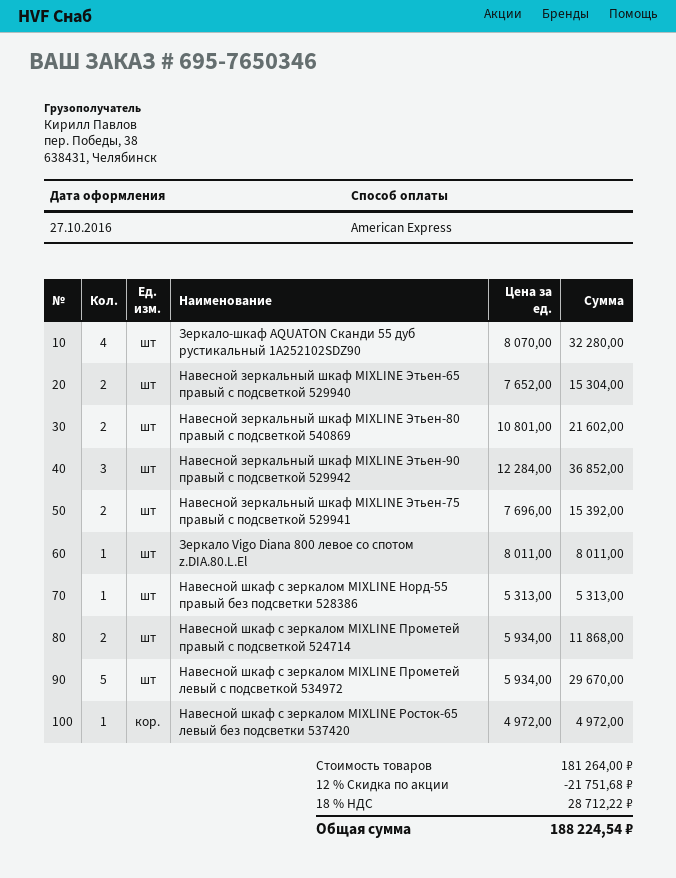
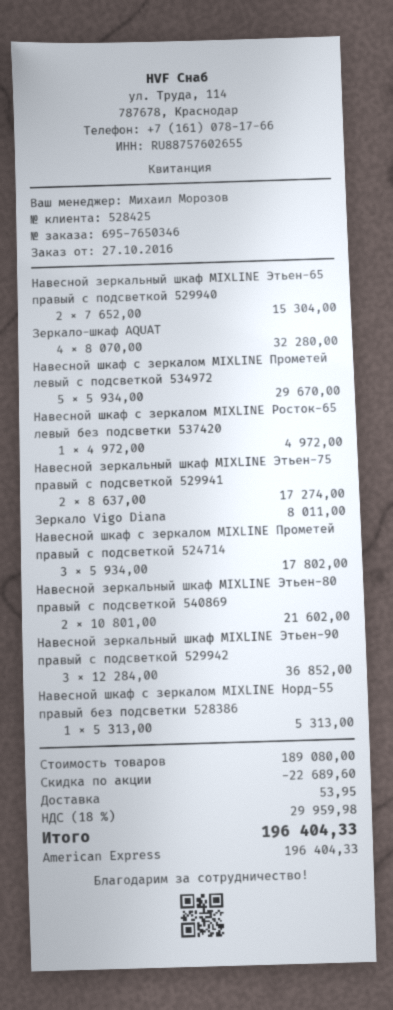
Навесной зеркальный шкаф MIXLINE Этьен-75 правый с подсветкой 529941: 2 x 7696.00 = 15392.00 -> 2 x 8637.00 = 17274.00
Навесной шкаф с зеркалом MIXLINE Прометей правый с подсветкой 524714: 2 x 5934.00 = 11868.00 -> 3 x 5934.00 = 17802.00
subtotal: 181264.00 -> 189080.00
discount: 21751.68 -> 22689.60
shipping: none -> 53.95
tax: 18% = 28712.22 -> 18% = 29959.98
total: 188224.54 -> 196404.33

